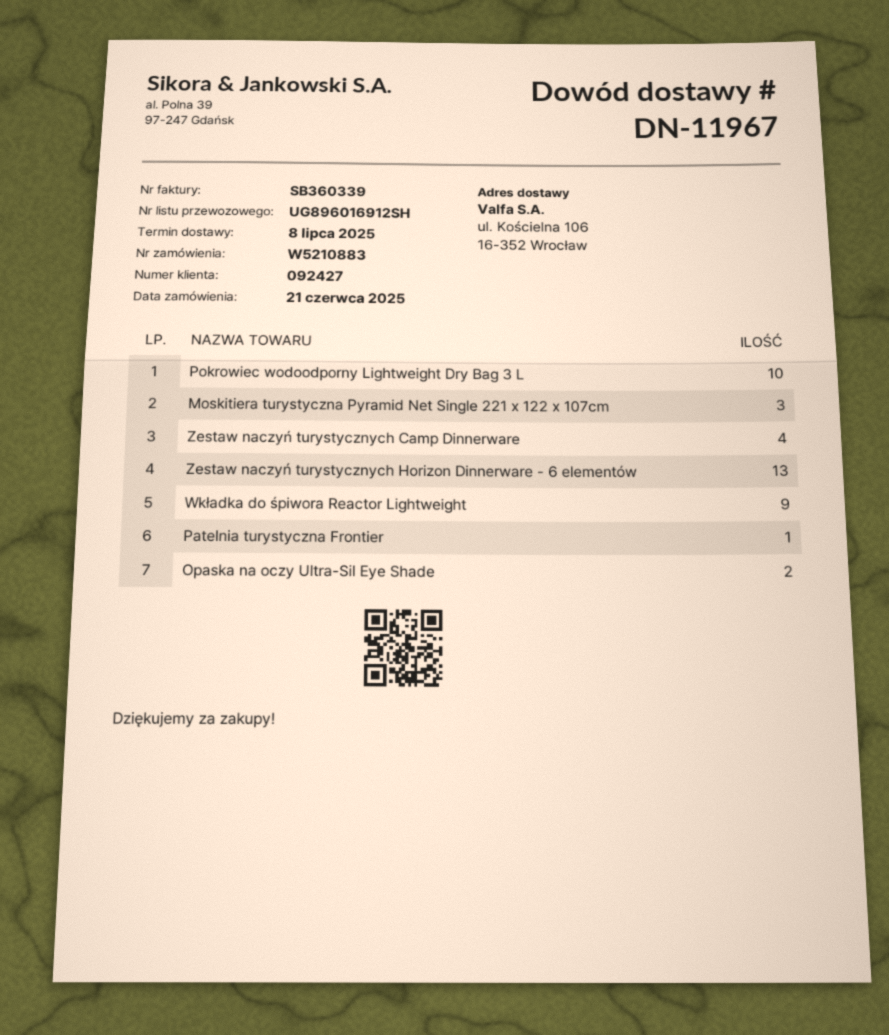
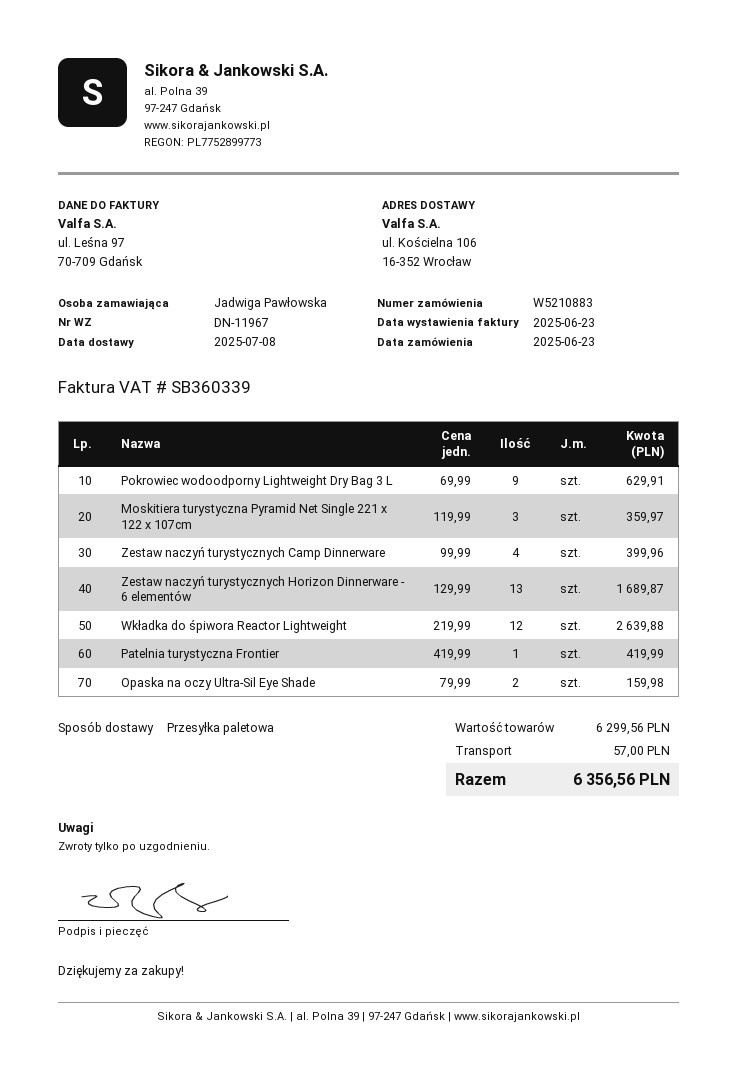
order date: 2025-06-21 -> 2025-06-23
Pokrowiec wodoodporny Lightweight Dry Bag 3 L: 10 -> 9
Wkładka do śpiwora Reactor Lightweight: 9 -> 12

